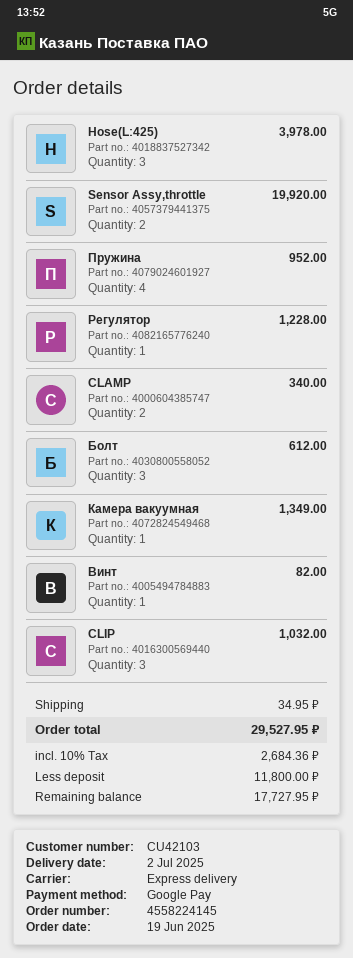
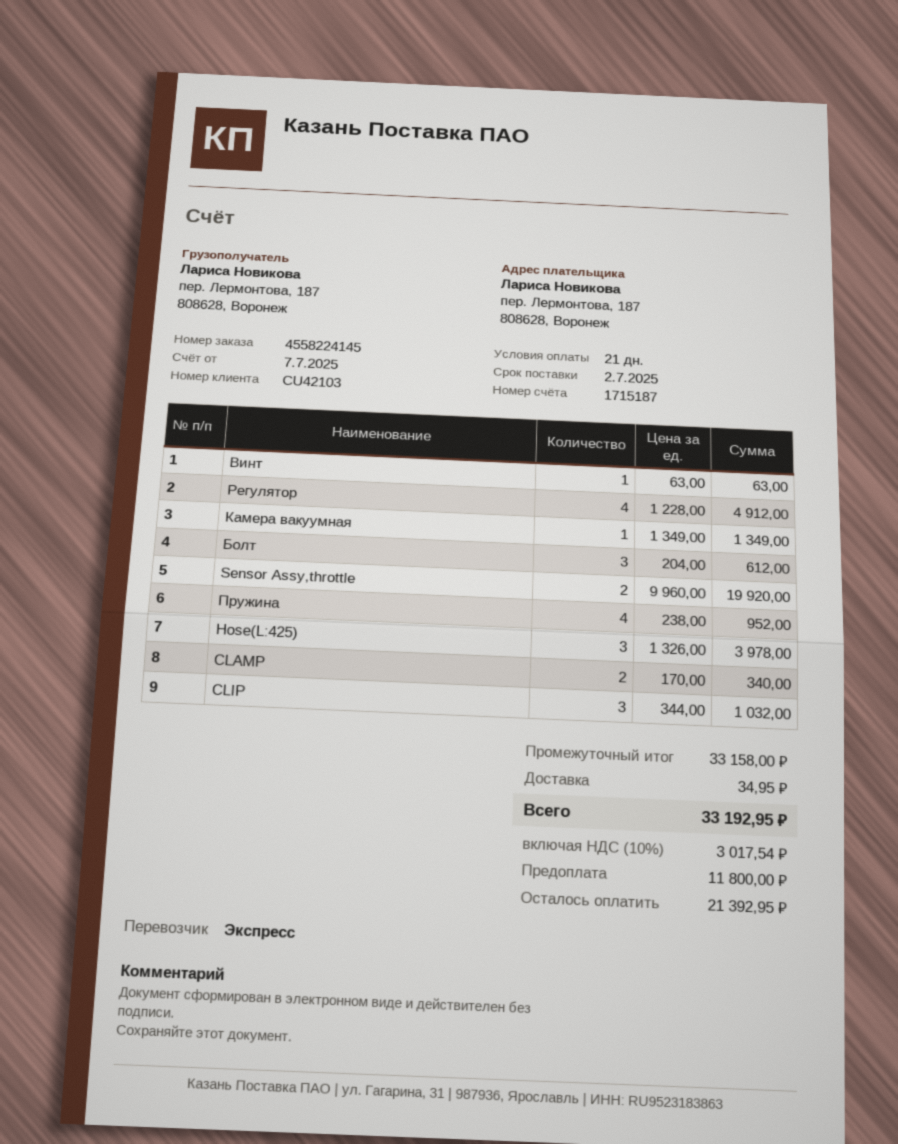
Регулятор: 1 for 1228.00 -> 4 for 4912.00
Винт: 1 for 82.00 -> 1 for 63.00
tax: 10% = 2684.36 -> 10% = 3017.54
total: 29527.95 -> 33192.95
balance: 17727.95 -> 21392.95

